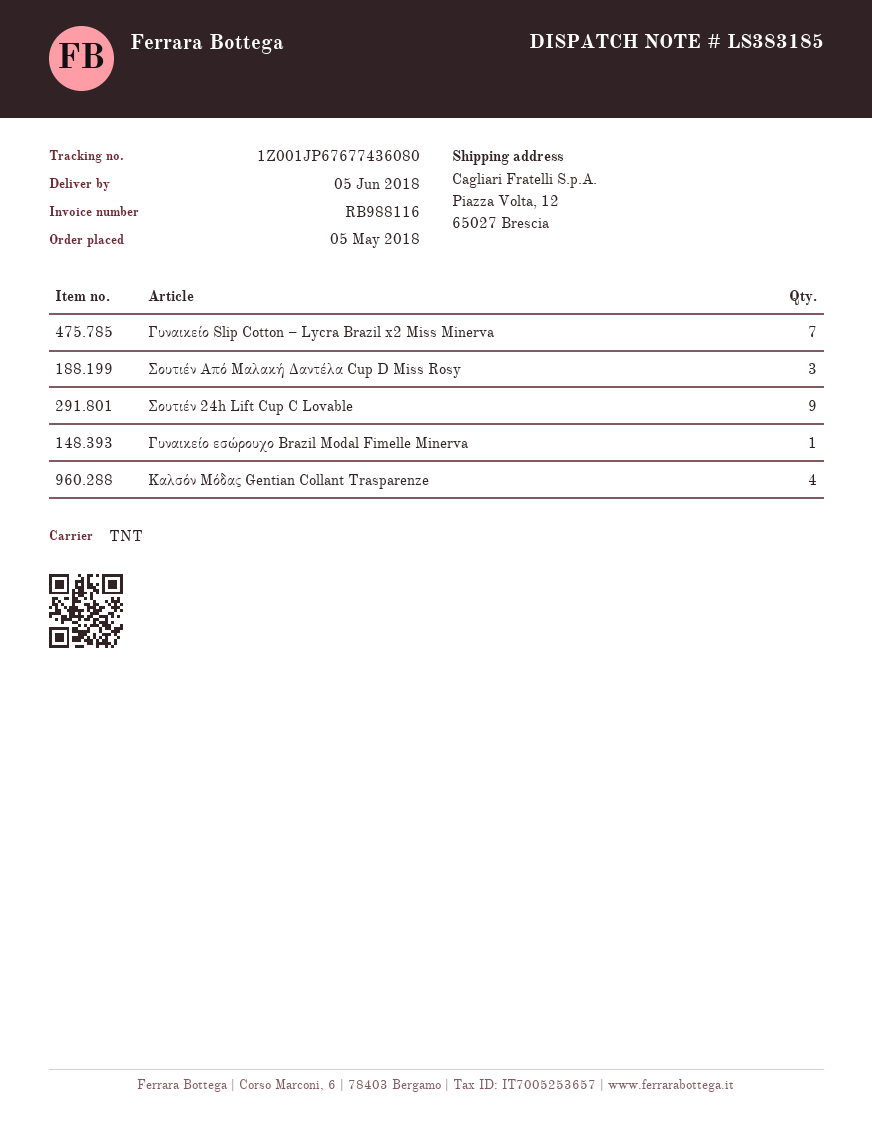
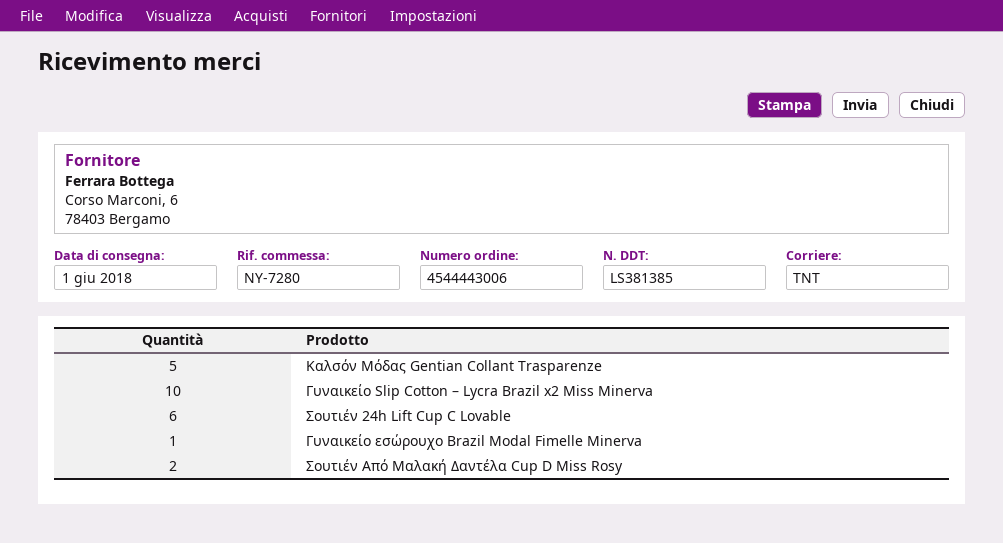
delivery note number: LS383185 -> LS381385
delivery date: 2018-06-05 -> 2018-06-01
Γυναικείο Slip Cotton – Lycra Brazil x2 Miss Minerva: 7 -> 10
Σουτιέν Από Μαλακή Δαντέλα Cup D Miss Rosy: 3 -> 2
Σουτιέν 24h Lift Cup C Lovable: 9 -> 6
Καλσόν Μόδας Gentian Collant Trasparenze: 4 -> 5

